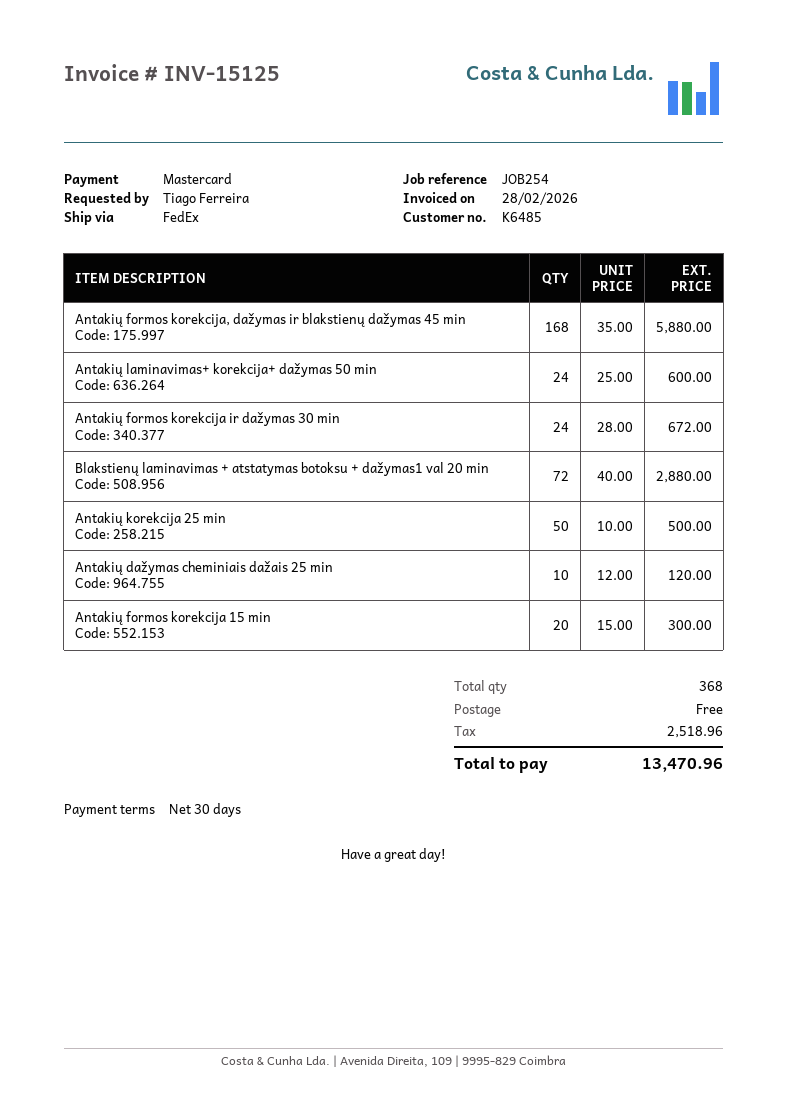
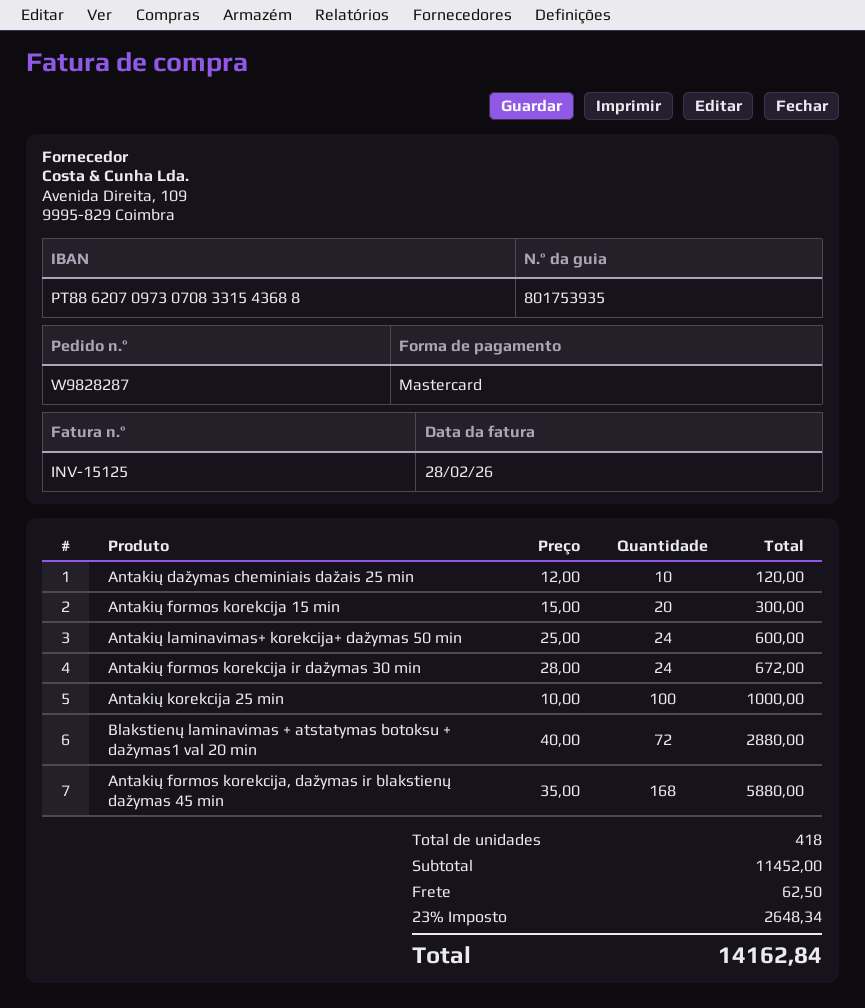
Antakių korekcija 25 min: 50 x 10.00 = 500.00 -> 100 x 10.00 = 1000.00
total quantity: 368 -> 418
shipping: 0.00 -> 62.50
tax: 2518.96 -> 2648.34
total: 13470.96 -> 14162.84

